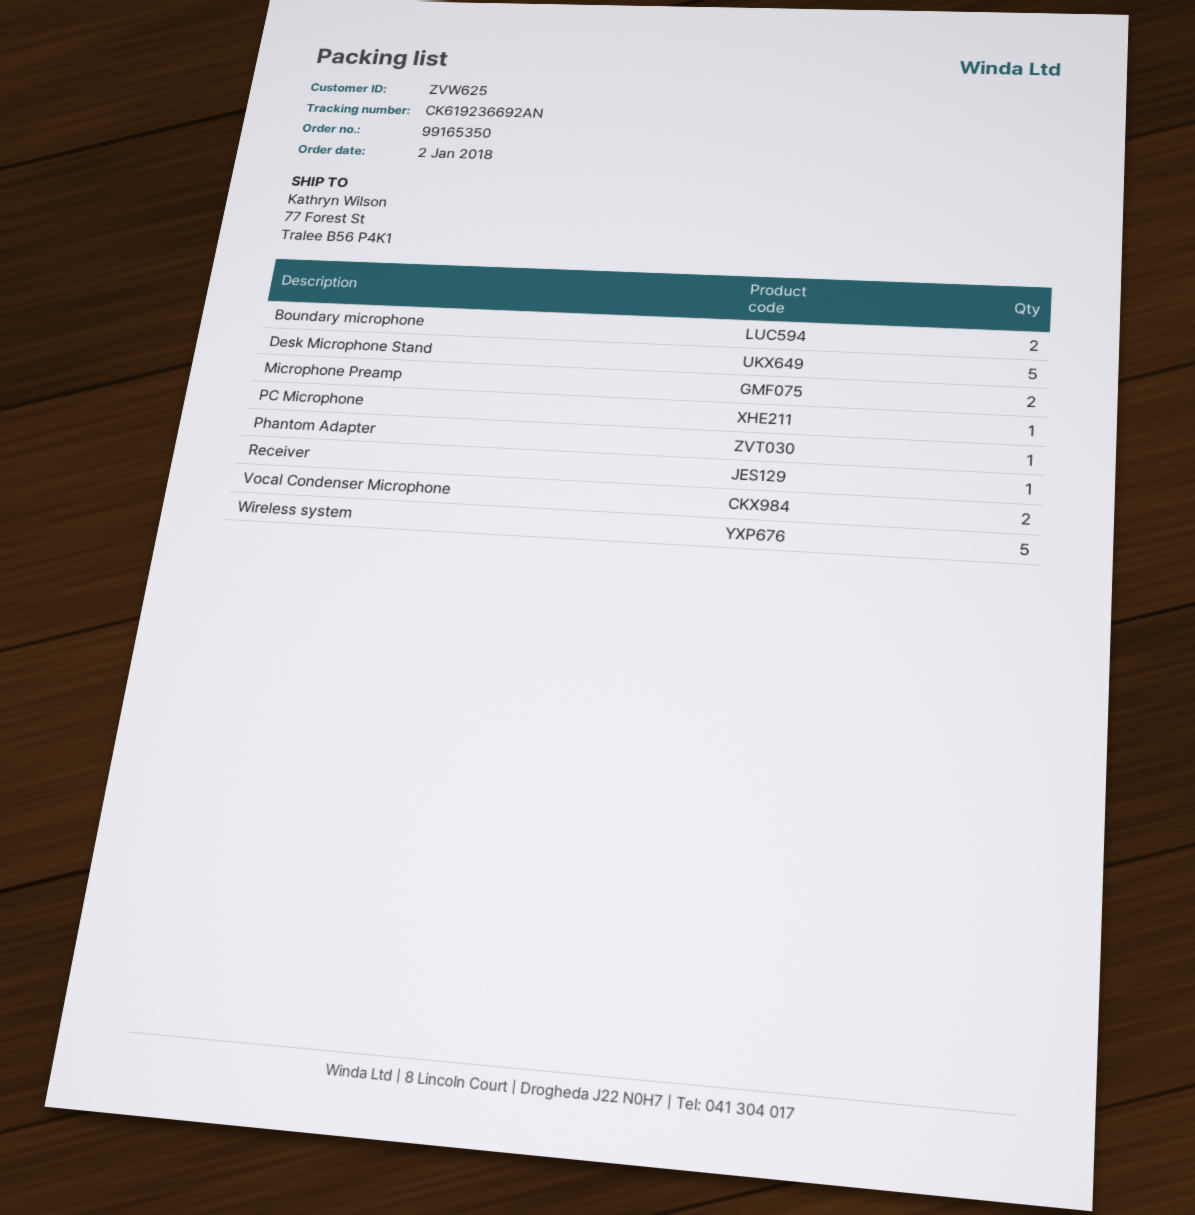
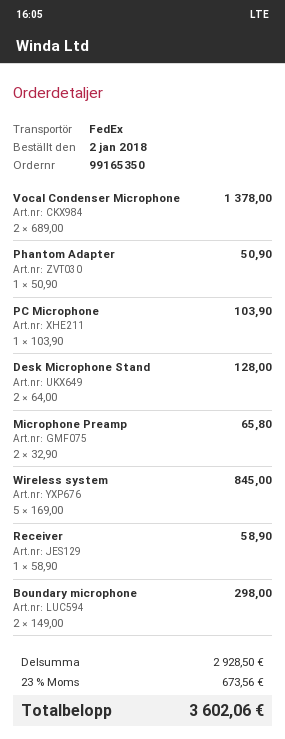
Desk Microphone Stand: 5 -> 2

